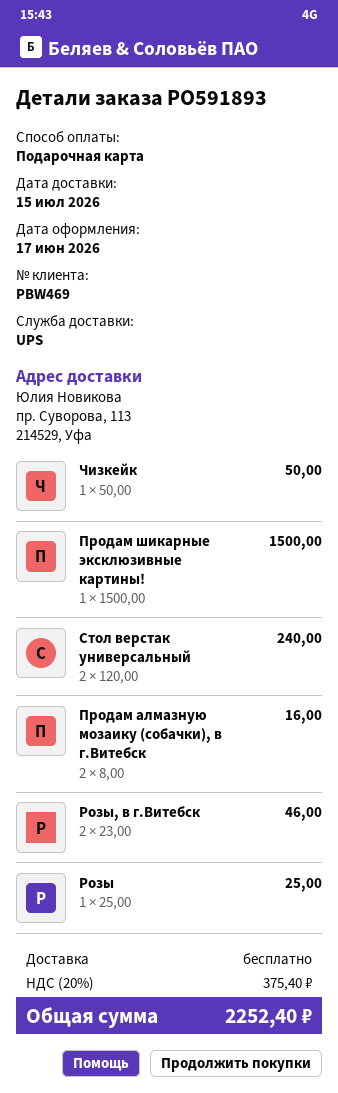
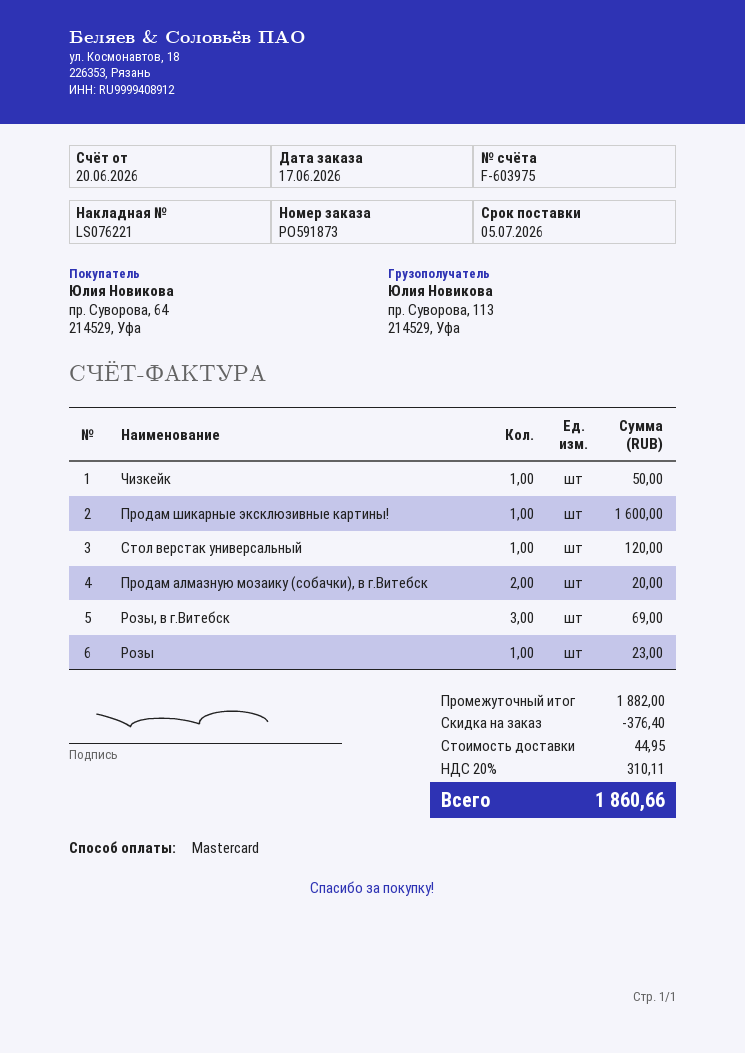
order number: PO591893 -> PO591873
delivery date: 2026-07-15 -> 2026-07-05
payment method: gift card -> Mastercard
Продам шикарные эксклюзивные картины!: 1 for 1500.00 -> 1 for 1600.00
Стол верстак универсальный: 2 for 240.00 -> 1 for 120.00
Продам алмазную мозаику (собачки), в г.Витебск: 2 for 16.00 -> 2 for 20.00
Розы, в г.Витебск: 2 for 46.00 -> 3 for 69.00
Розы: 1 for 25.00 -> 1 for 23.00
discount: none -> 376.40
shipping: 0.00 -> 44.95
tax: 20% = 375.40 -> 20% = 310.11
total: 2252.40 -> 1860.66

